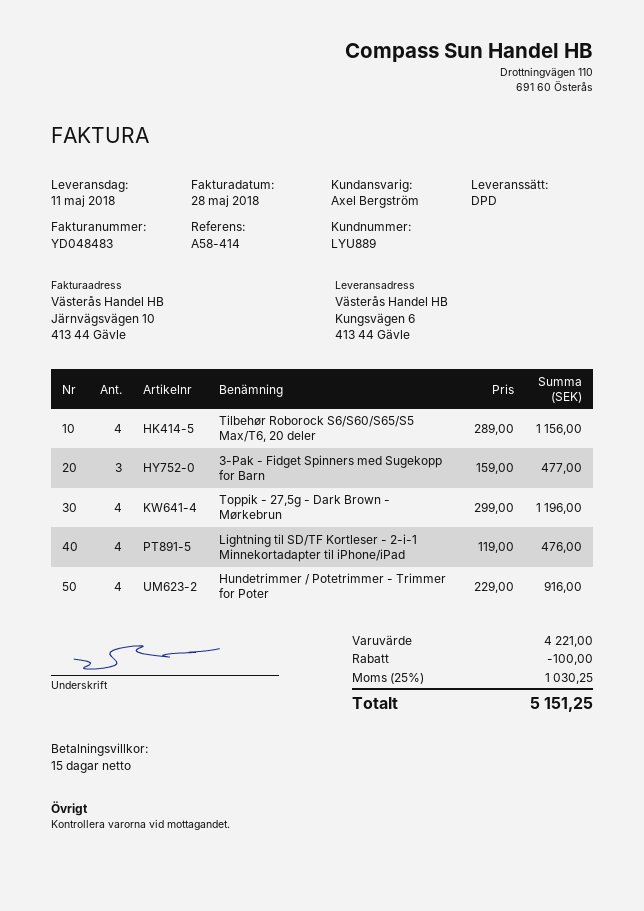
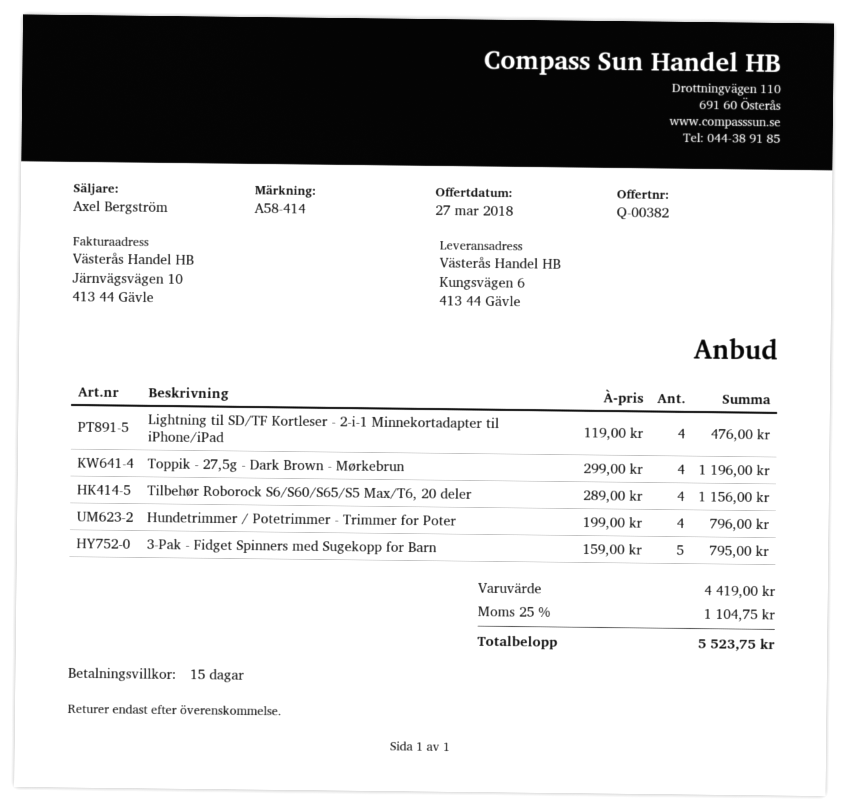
3-Pak - Fidget Spinners med Sugekopp for Barn: 3 x 159.00 = 477.00 -> 5 x 159.00 = 795.00
Hundetrimmer / Potetrimmer - Trimmer for Poter: 4 x 229.00 = 916.00 -> 4 x 199.00 = 796.00
subtotal: 4221.00 -> 4419.00
discount: 100.00 -> none
tax: 25% = 1030.25 -> 25% = 1104.75
total: 5151.25 -> 5523.75

